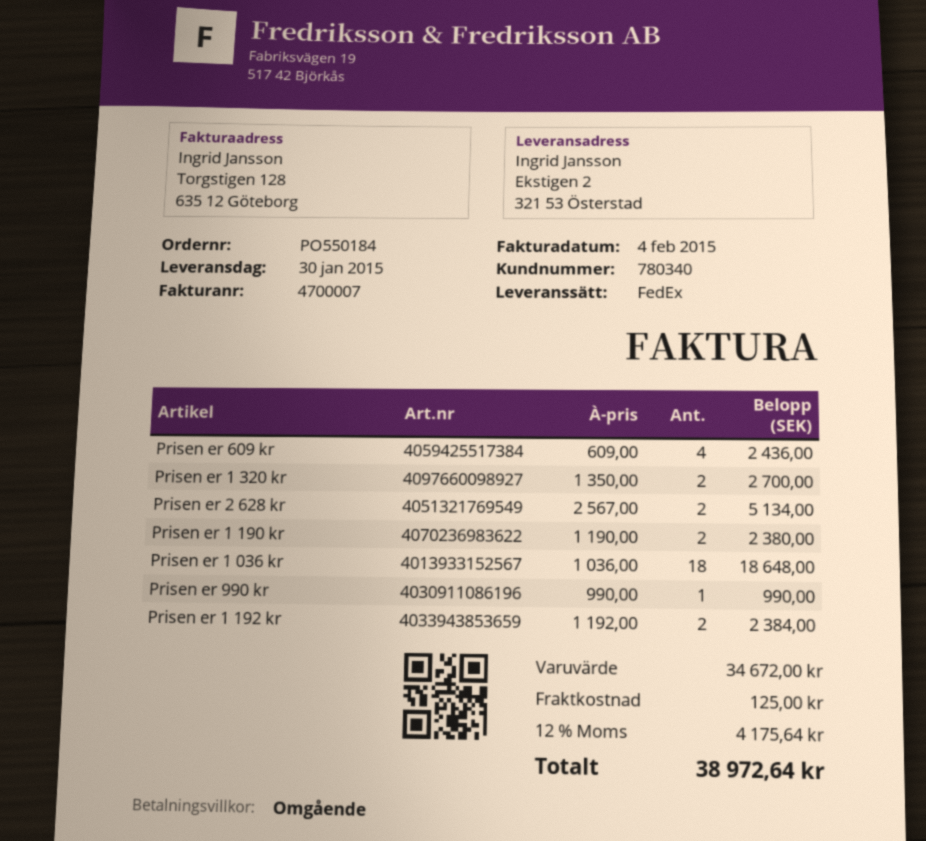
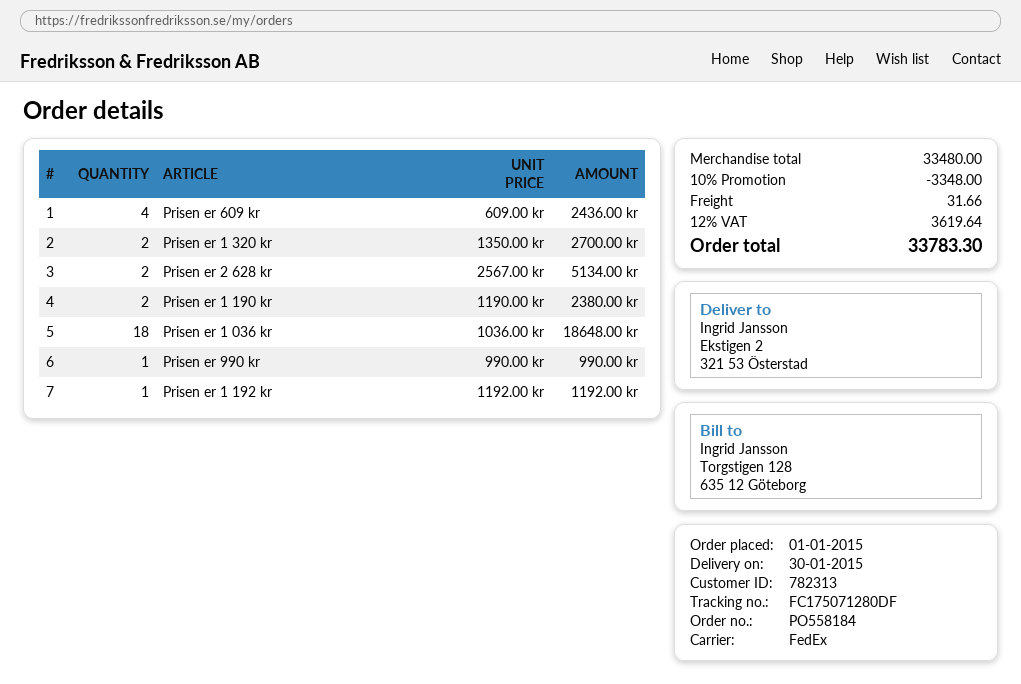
order number: PO550184 -> PO558184
customer number: 780340 -> 782313
Prisen er 1 192 kr: 2 x 1192.00 = 2384.00 -> 1 x 1192.00 = 1192.00
subtotal: 34672.00 -> 33480.00
discount: none -> 10% = 3348.00
shipping: 125.00 -> 31.66
tax: 12% = 4175.64 -> 12% = 3619.64
total: 38972.64 -> 33783.30

